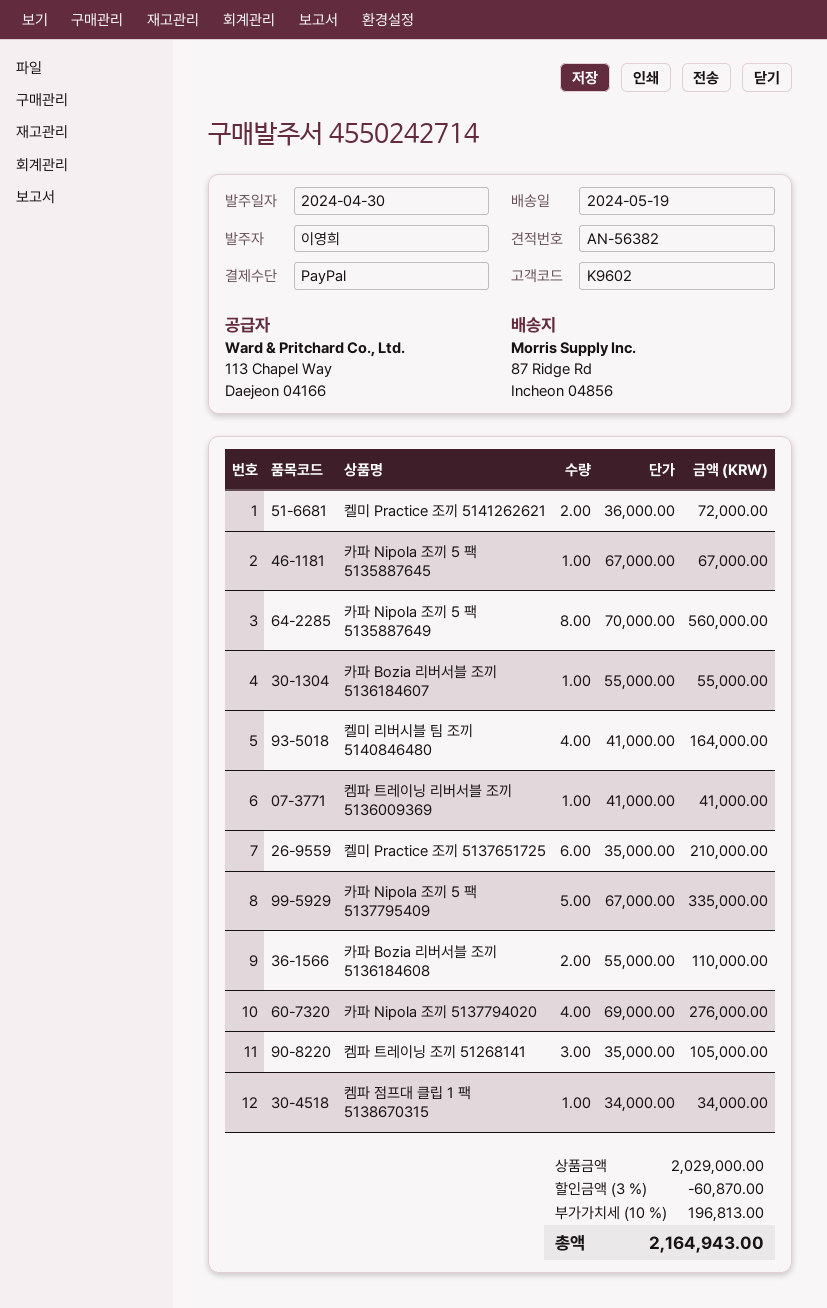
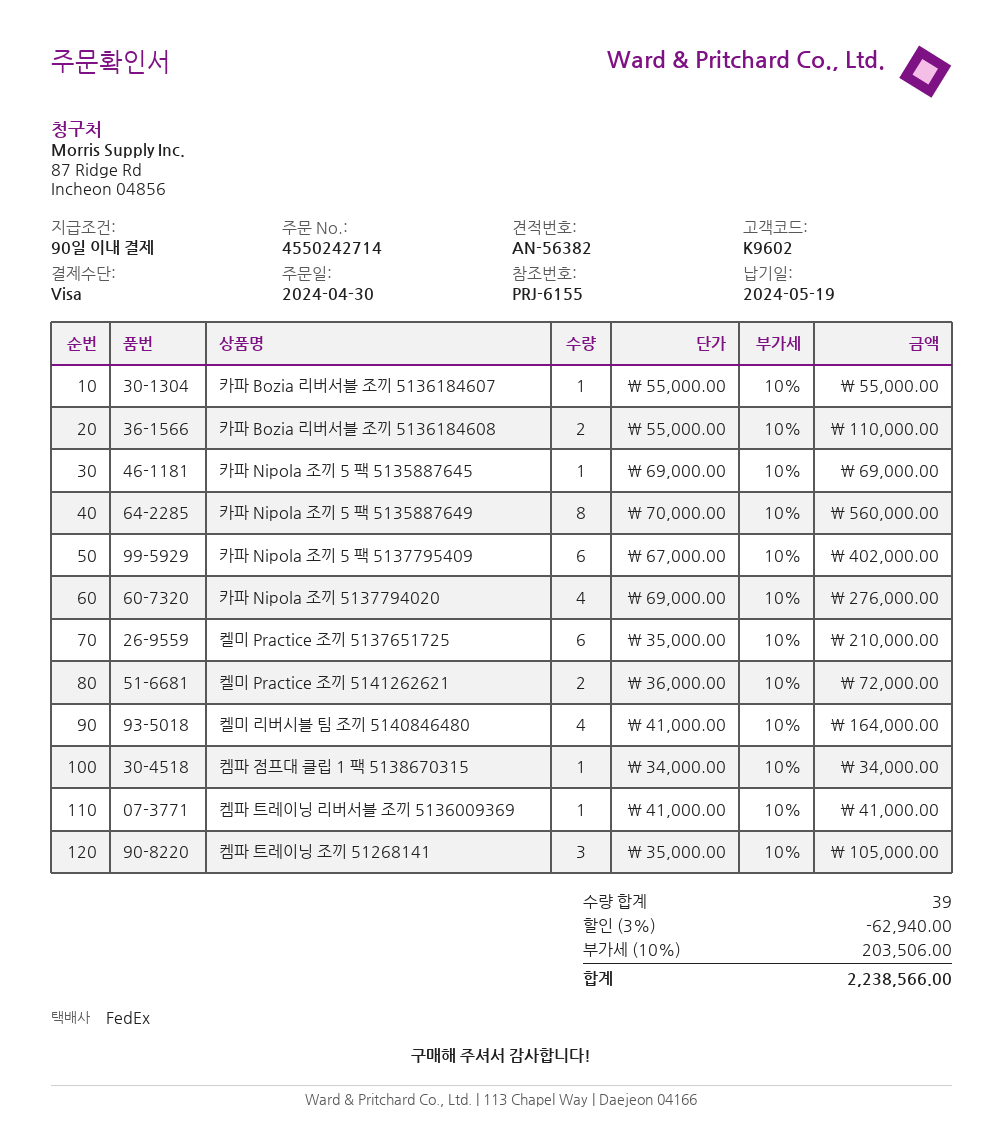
payment method: PayPal -> Visa
카파 Nipola 조끼 5 팩 5135887645: 1 x 67000.00 = 67000.00 -> 1 x 69000.00 = 69000.00
카파 Nipola 조끼 5 팩 5137795409: 5 x 67000.00 = 335000.00 -> 6 x 67000.00 = 402000.00
discount: 3% = 60870.00 -> 3% = 62940.00
tax: 10% = 196813.00 -> 10% = 203506.00
total: 2164943.00 -> 2238566.00

